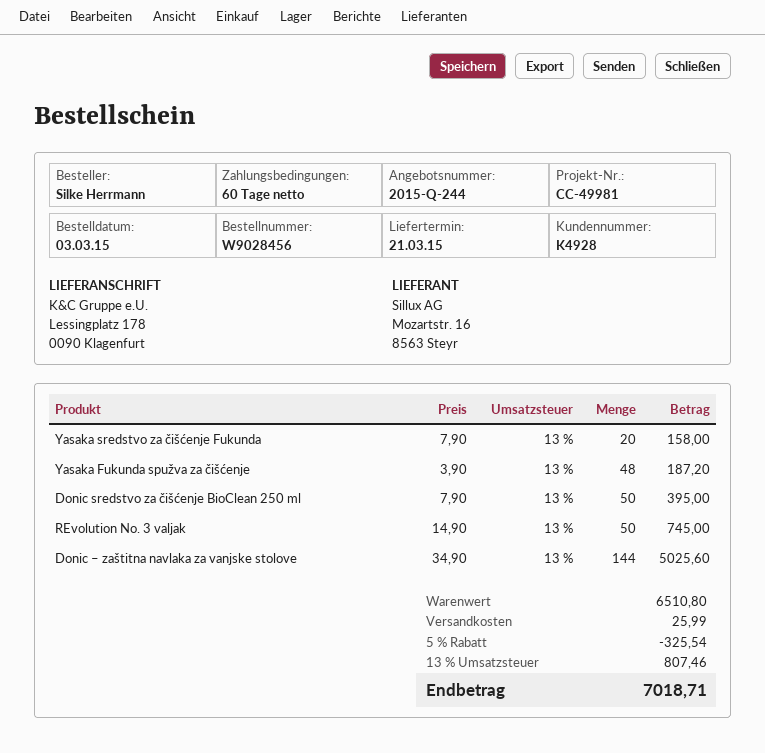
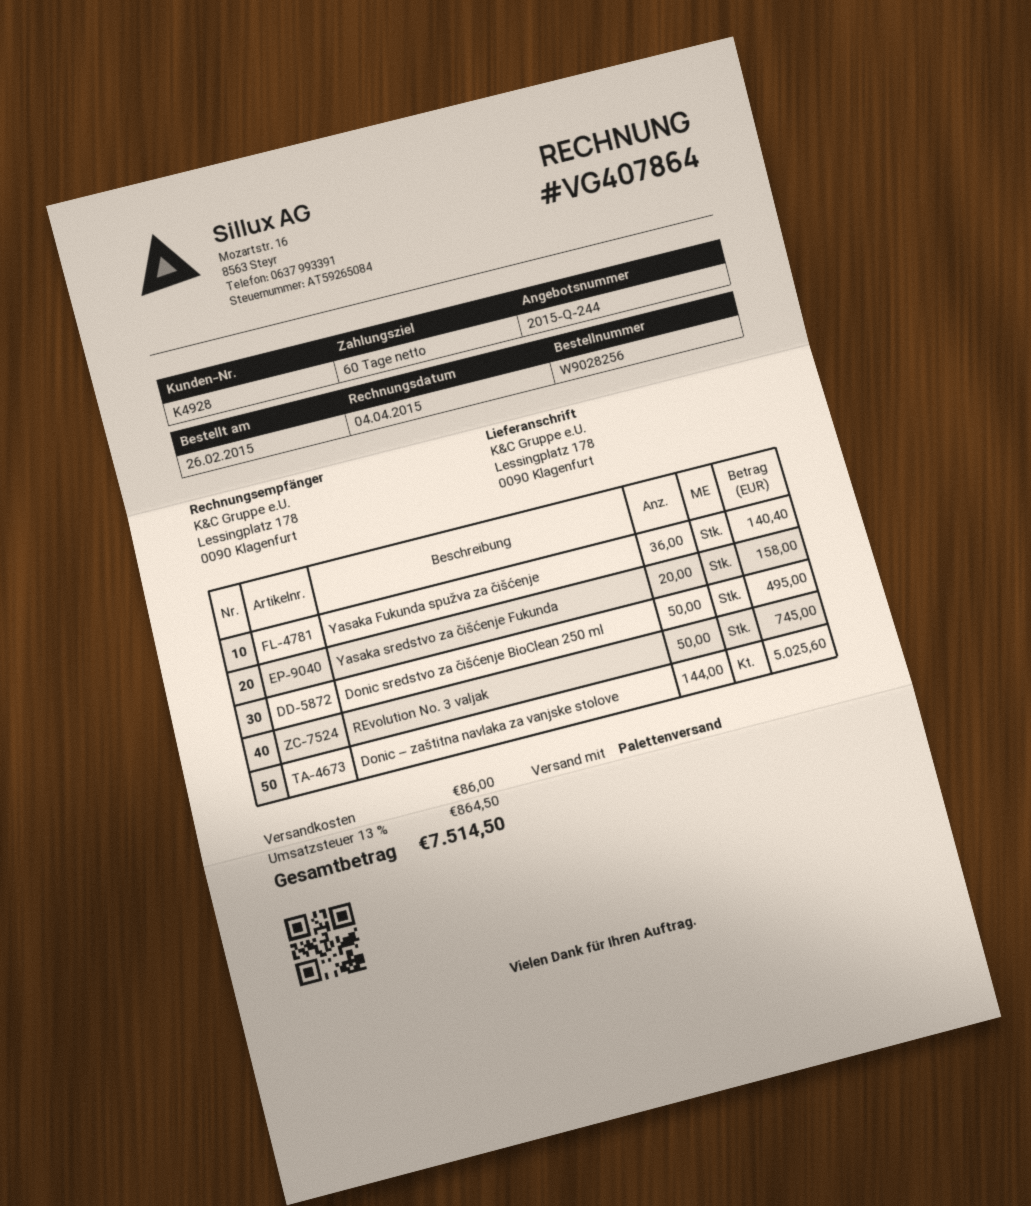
order number: W9028456 -> W9028256
order date: 2015-03-03 -> 2015-02-26
Yasaka Fukunda spužva za čišćenje: 48 for 187.20 -> 36 for 140.40
Donic sredstvo za čišćenje BioClean 250 ml: 50 for 395.00 -> 50 for 495.00
discount: 5% = 325.54 -> none
shipping: 25.99 -> 86.00
tax: 13% = 807.46 -> 13% = 864.50
total: 7018.71 -> 7514.50

